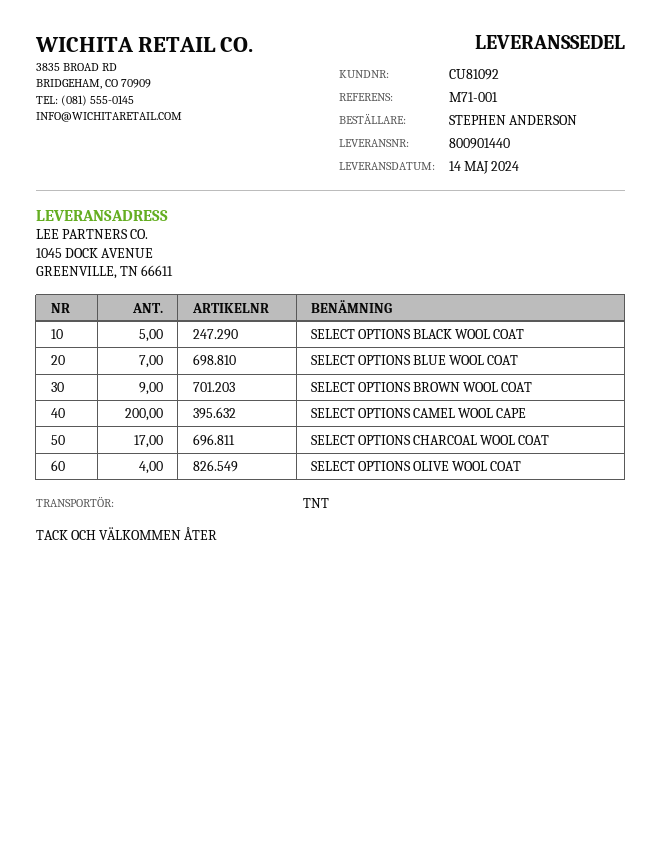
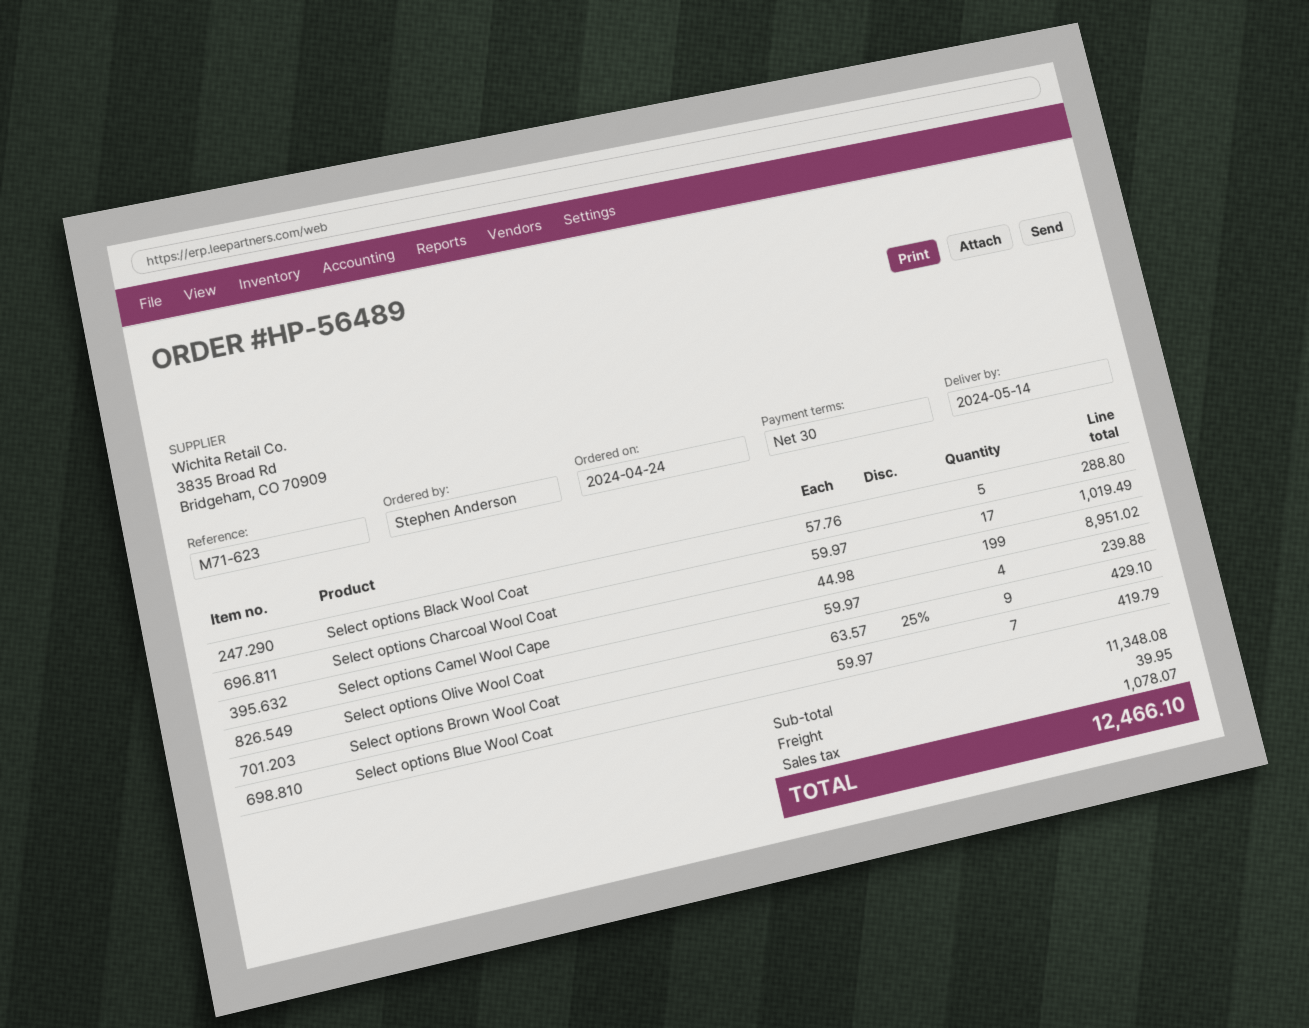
reference: M71-001 -> M71-623
SELECT OPTIONS CAMEL WOOL CAPE: 200 -> 199

